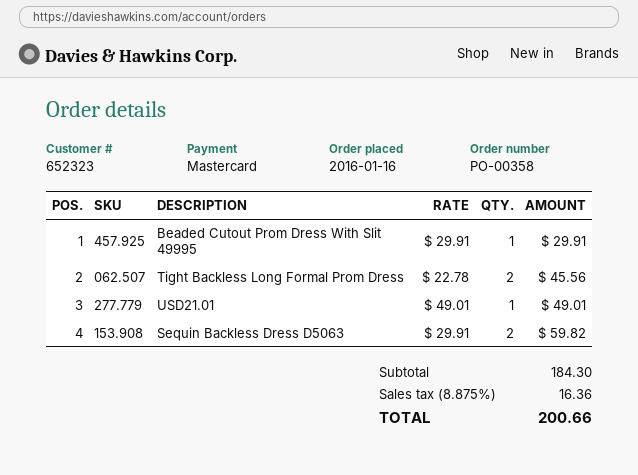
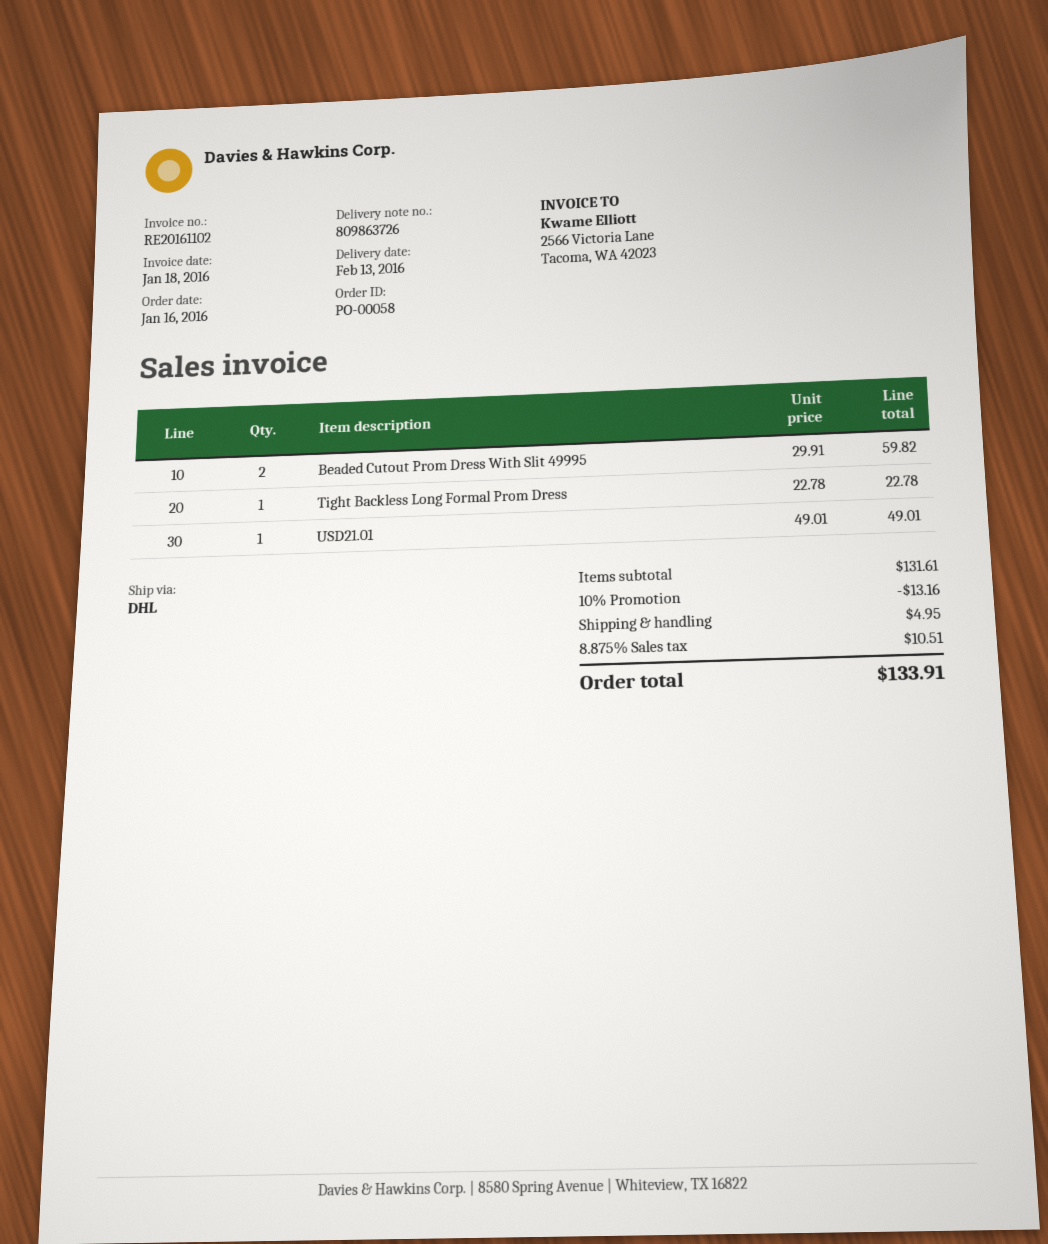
order number: PO-00358 -> PO-00058
Beaded Cutout Prom Dress With Slit 49995: 1 x 29.91 = 29.91 -> 2 x 29.91 = 59.82
Tight Backless Long Formal Prom Dress: 2 x 22.78 = 45.56 -> 1 x 22.78 = 22.78
Sequin Backless Dress D5063: 2 x 29.91 = 59.82 -> none
subtotal: 184.30 -> 131.61
discount: none -> 10% = 13.16
shipping: none -> 4.95
tax: 8.875% = 16.36 -> 8.875% = 10.51
total: 200.66 -> 133.91

